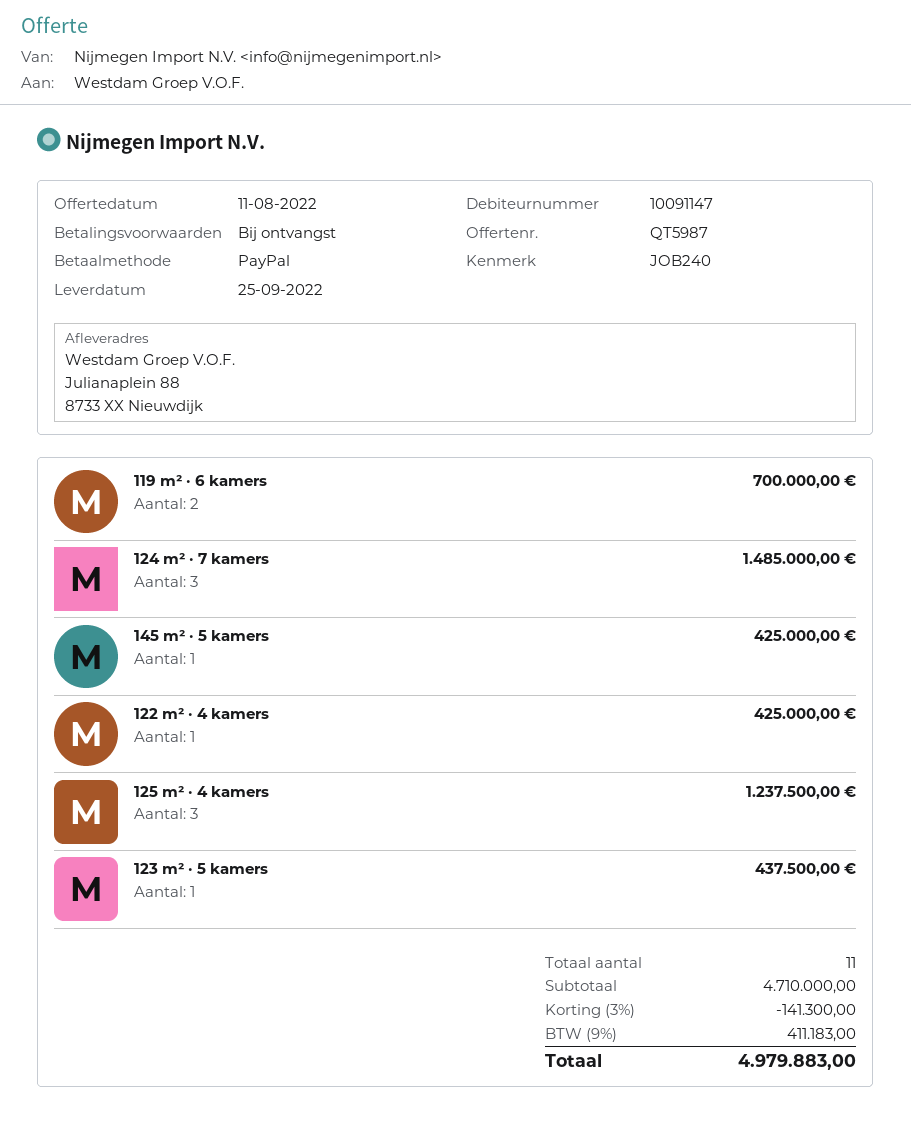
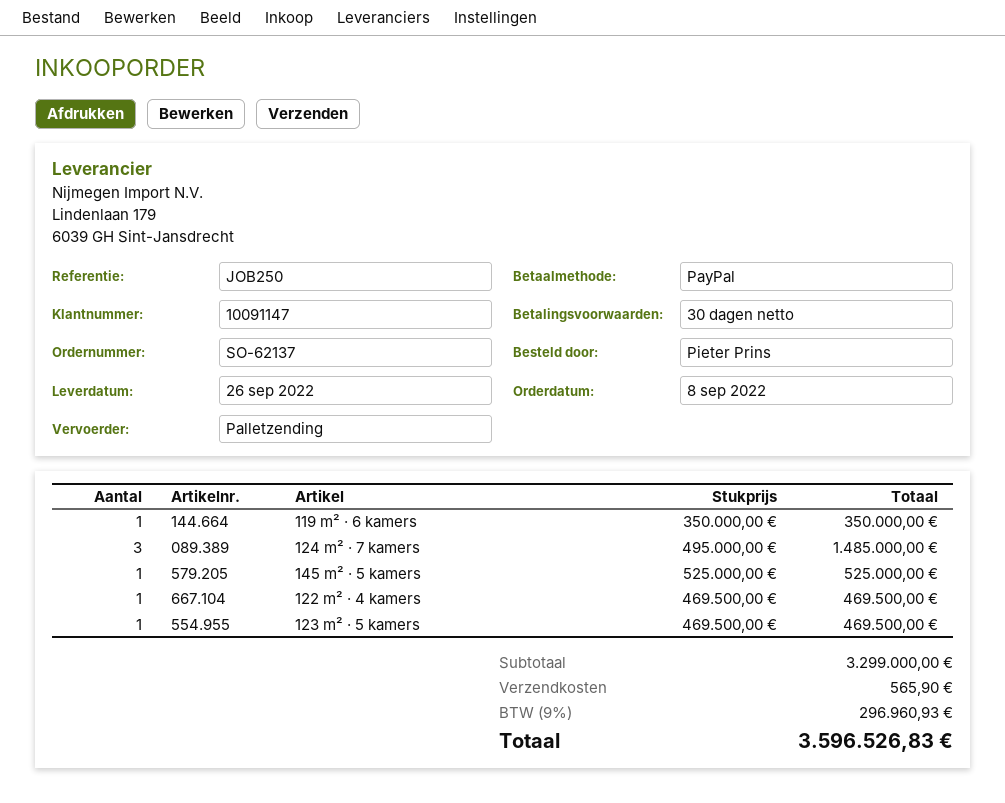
delivery date: 2022-09-25 -> 2022-09-26
payment terms: on receipt -> 30 days
reference: JOB240 -> JOB250
119 m² · 6 kamers: 2 for 700000.00 -> 1 for 350000.00
145 m² · 5 kamers: 1 for 425000.00 -> 1 for 525000.00
122 m² · 4 kamers: 1 for 425000.00 -> 1 for 469500.00
125 m² · 4 kamers: 3 for 1237500.00 -> none
123 m² · 5 kamers: 1 for 437500.00 -> 1 for 469500.00
subtotal: 4710000.00 -> 3299000.00
discount: 3% = 141300.00 -> none
shipping: none -> 565.90
tax: 9% = 411183.00 -> 9% = 296960.93
total: 4979883.00 -> 3596526.83

